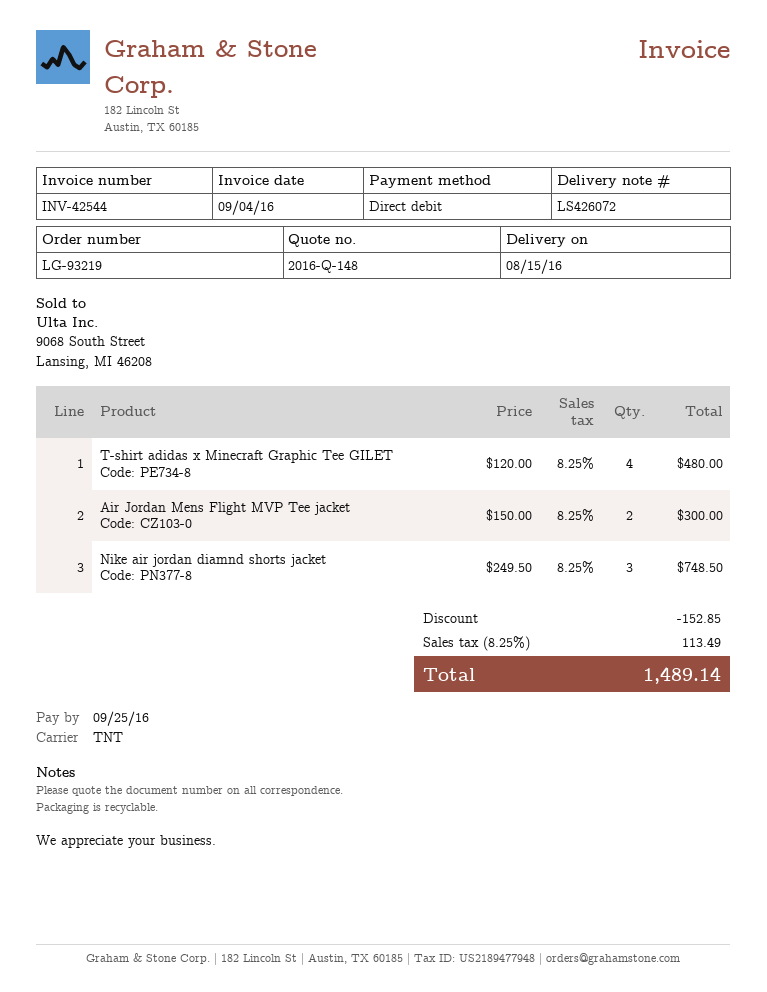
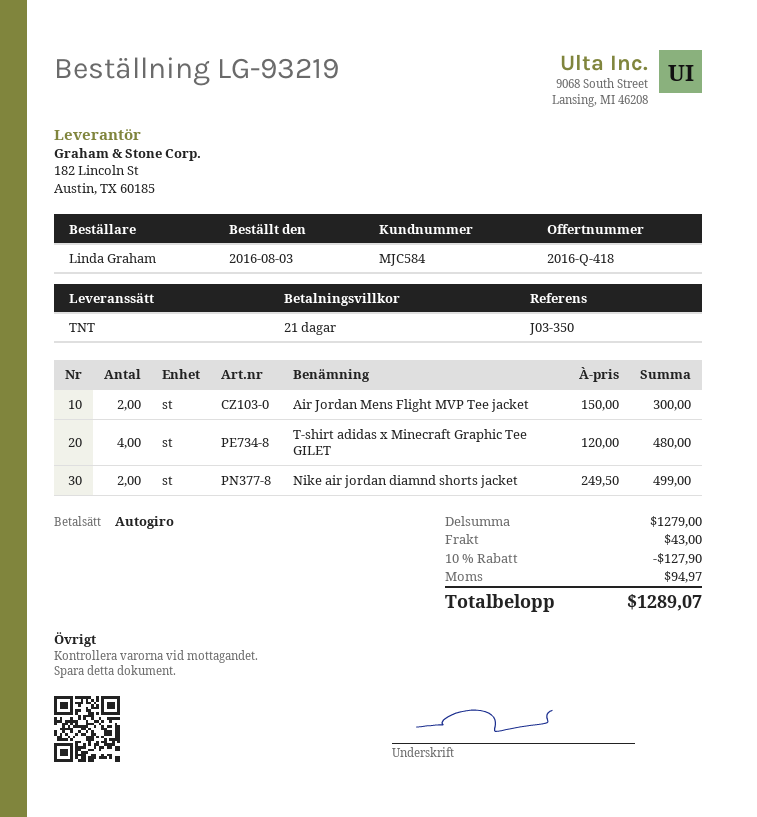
quote number: 2016-Q-148 -> 2016-Q-418
Nike air jordan diamnd shorts jacket: 3 x 249.50 = 748.50 -> 2 x 249.50 = 499.00
discount: 152.85 -> 127.90
shipping: none -> 43.00
tax: 113.49 -> 94.97
total: 1489.14 -> 1289.07

